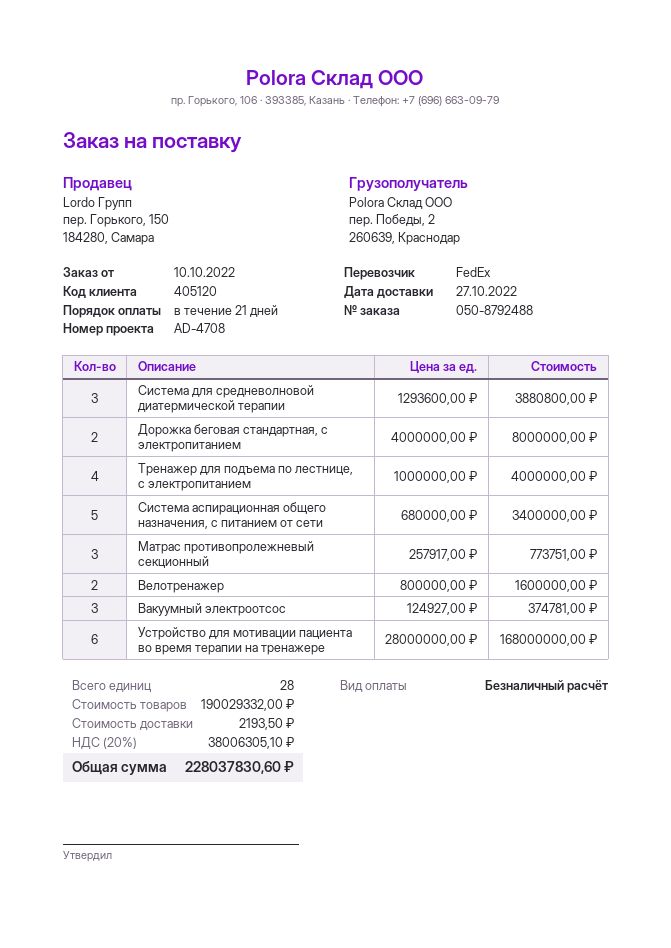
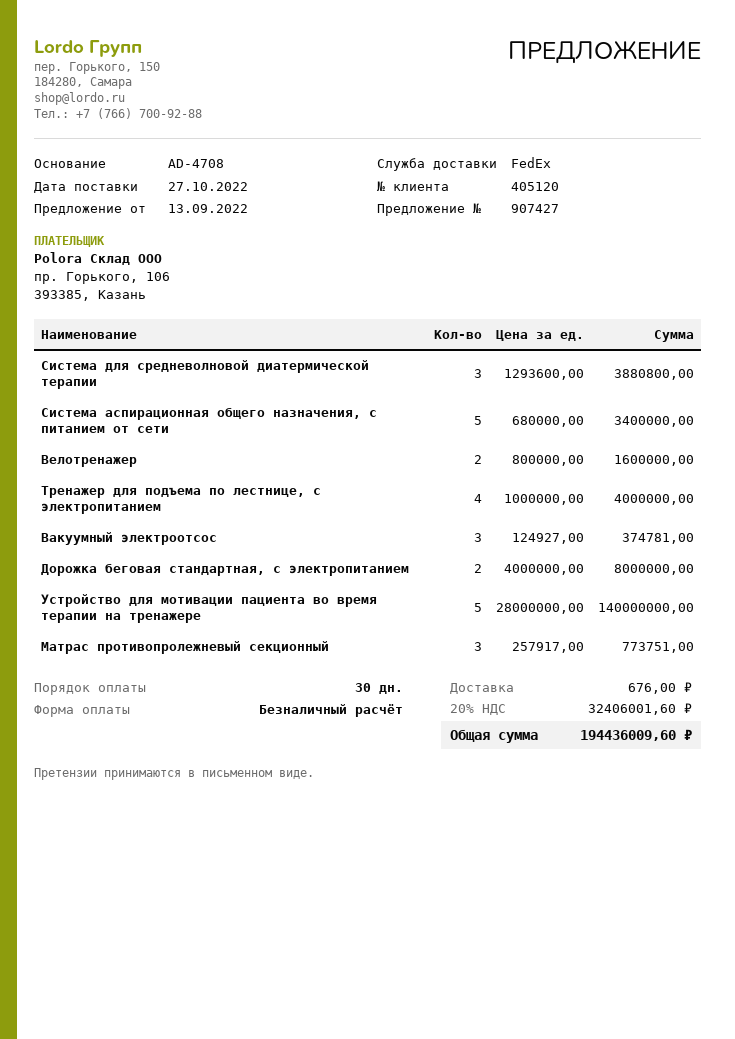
payment terms: 21 days -> 30 days
Устройство для мотивации пациента во время терапии на тренажере: 6 x 28000000.00 = 168000000.00 -> 5 x 28000000.00 = 140000000.00
shipping: 2193.50 -> 676.00
tax: 20% = 38006305.10 -> 20% = 32406001.60
total: 228037830.60 -> 194436009.60

